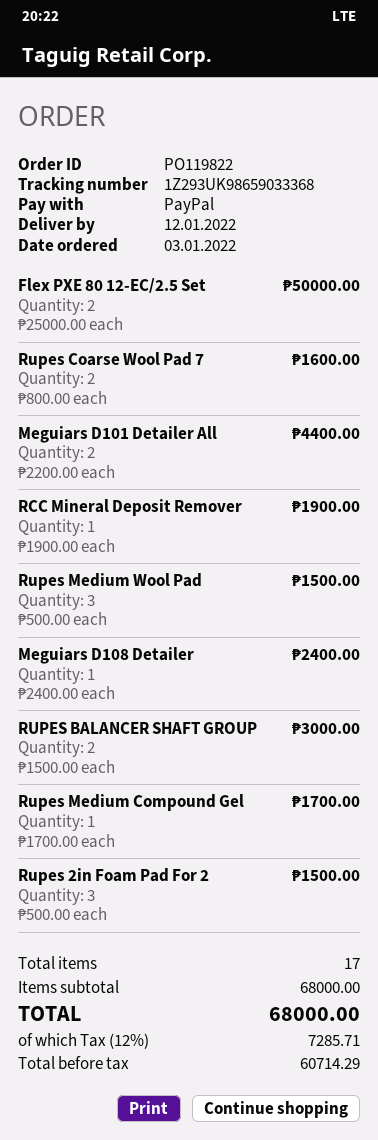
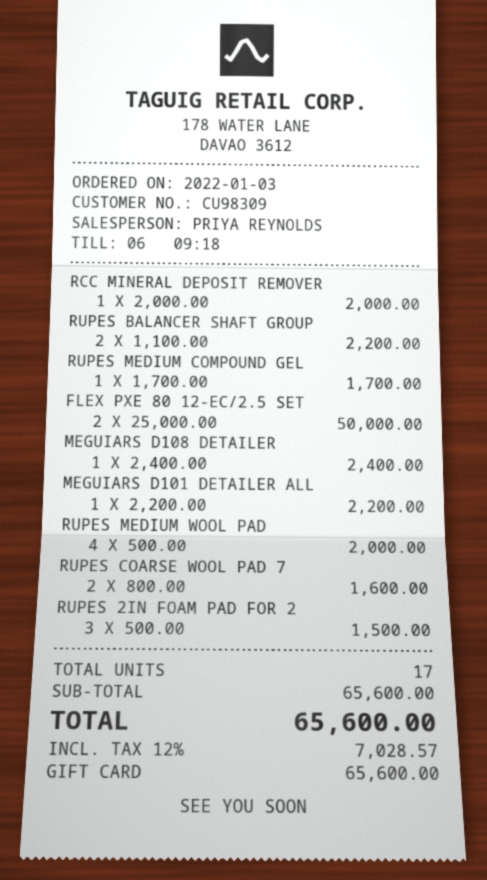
payment method: PayPal -> gift card
Meguiars D101 Detailer All: 2 x 2200.00 = 4400.00 -> 1 x 2200.00 = 2200.00
RCC Mineral Deposit Remover: 1 x 1900.00 = 1900.00 -> 1 x 2000.00 = 2000.00
Rupes Medium Wool Pad: 3 x 500.00 = 1500.00 -> 4 x 500.00 = 2000.00
RUPES BALANCER SHAFT GROUP: 2 x 1500.00 = 3000.00 -> 2 x 1100.00 = 2200.00
subtotal: 68000.00 -> 65600.00
tax: 12% = 7285.71 -> 12% = 7028.57
total: 68000.00 -> 65600.00

